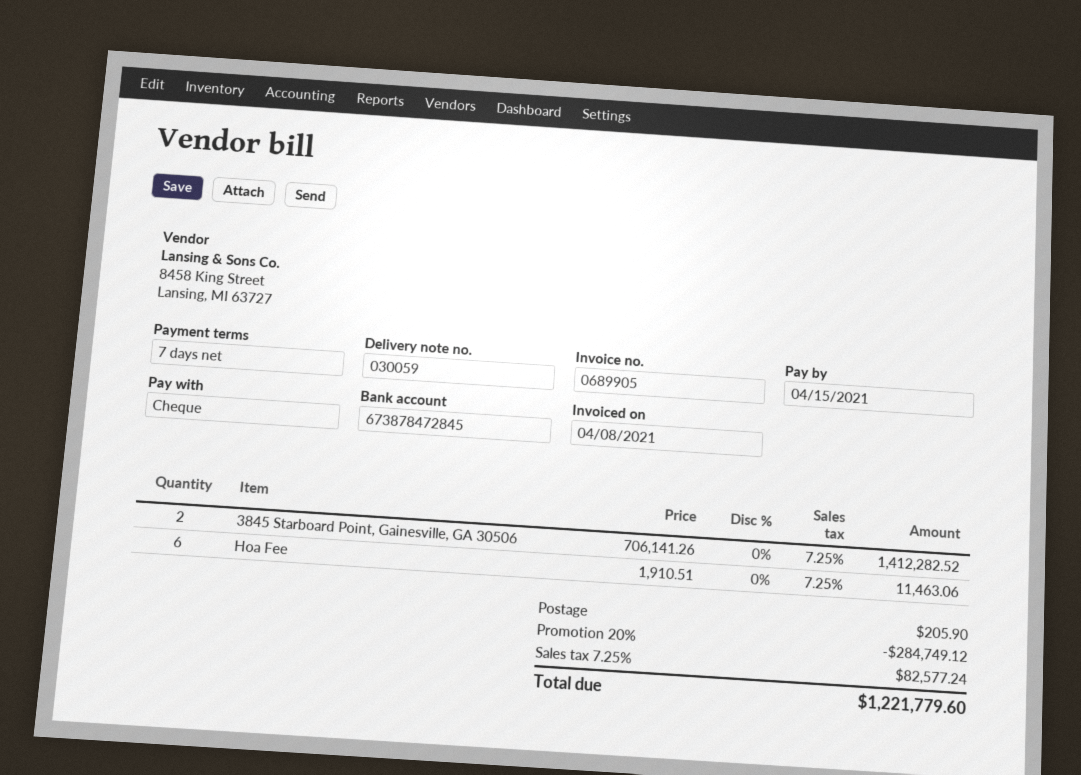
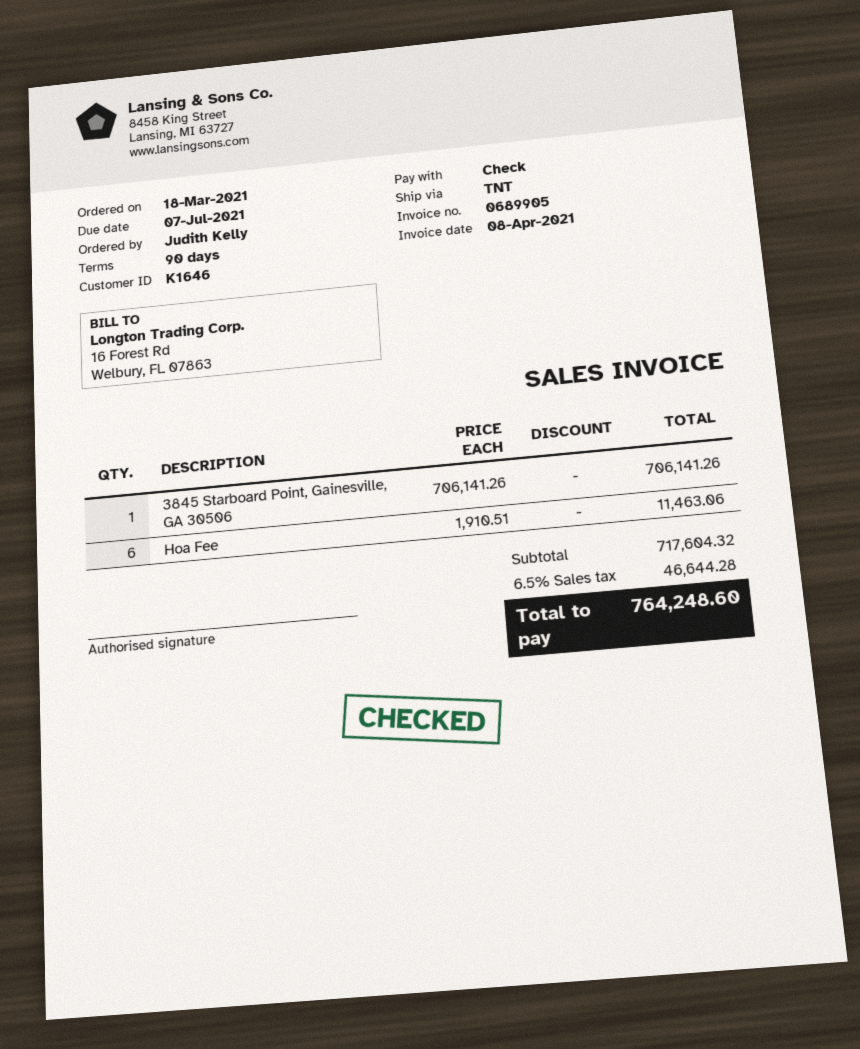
payment terms: 7 days -> 90 days
due date: 2021-04-15 -> 2021-07-07
3845 Starboard Point, Gainesville, GA 30506: 2 x 706141.26 = 1412282.52 -> 1 x 706141.26 = 706141.26
discount: 20% = 284749.12 -> none
shipping: 205.90 -> none
tax: 7.25% = 82577.24 -> 6.5% = 46644.28
total: 1221779.60 -> 764248.60

